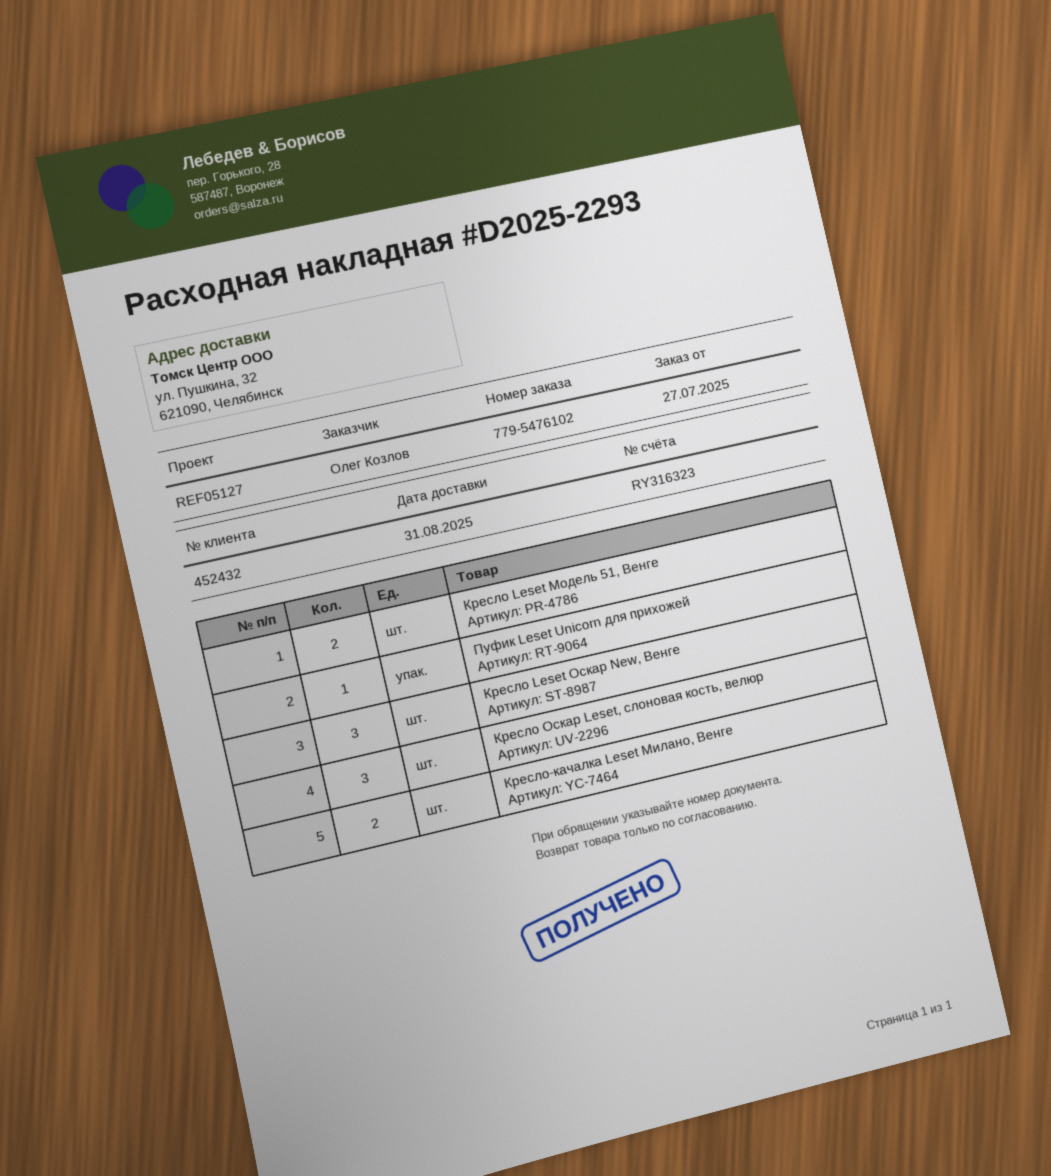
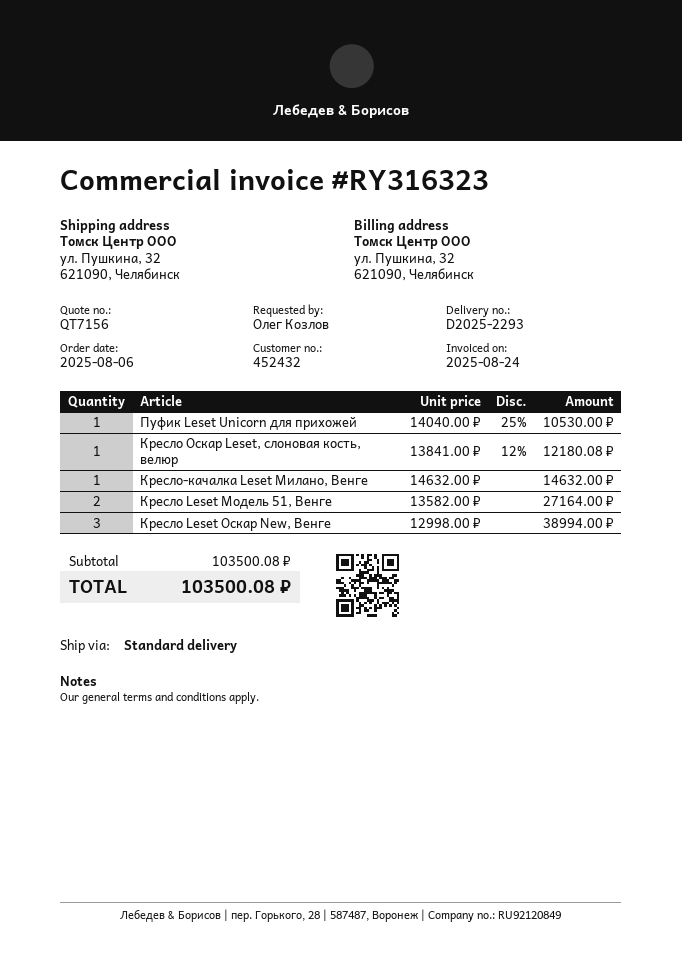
order date: 2025-07-27 -> 2025-08-06
Кресло Оскар Leset, слоновая кость, велюр: 3 -> 1
Кресло-качалка Leset Милано, Венге: 2 -> 1

